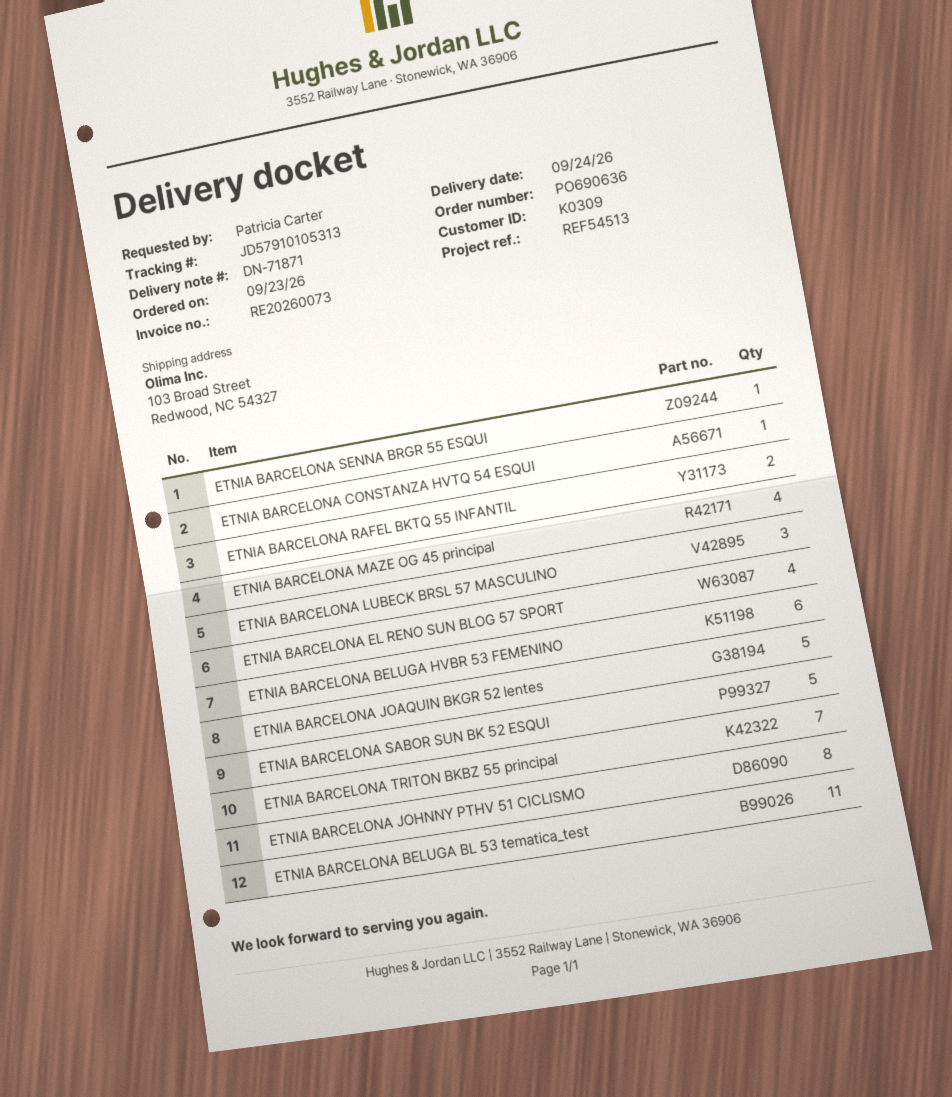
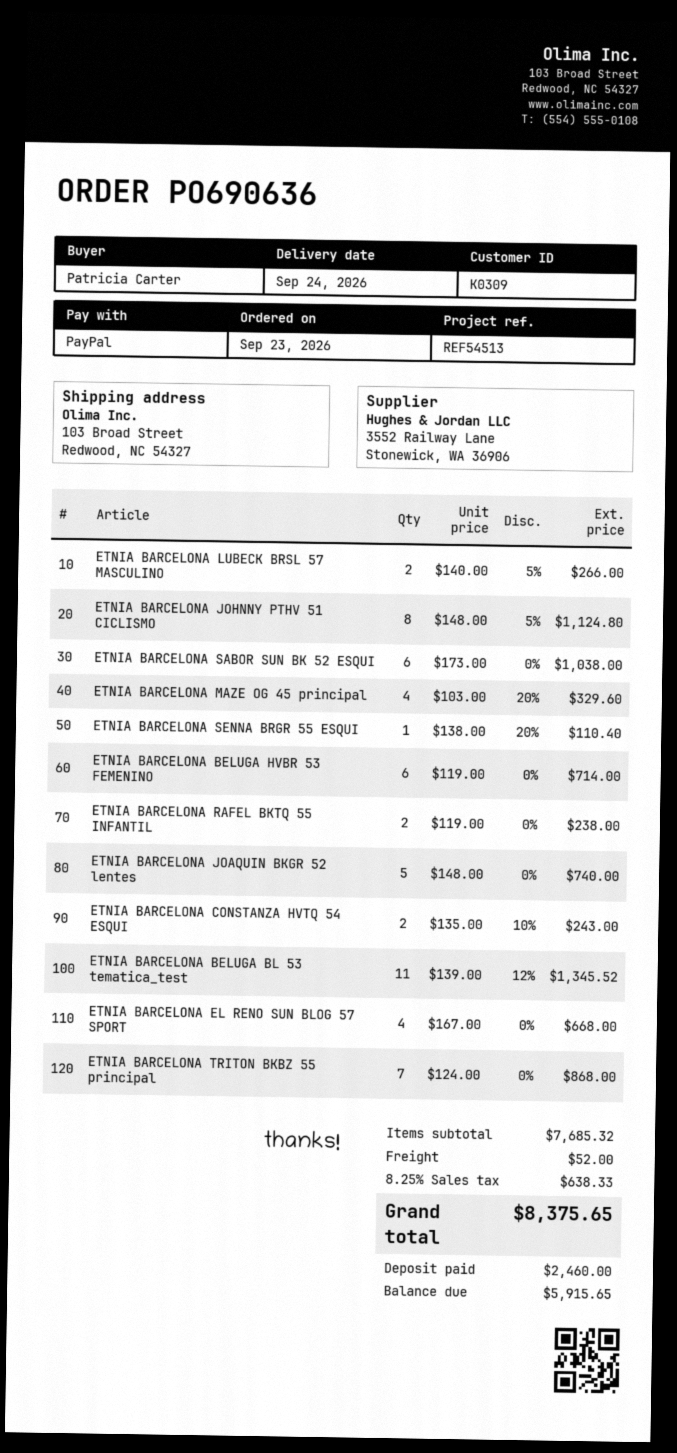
ETNIA BARCELONA CONSTANZA HVTQ 54 ESQUI: 1 -> 2
ETNIA BARCELONA LUBECK BRSL 57 MASCULINO: 3 -> 2
ETNIA BARCELONA SABOR SUN BK 52 ESQUI: 5 -> 6

